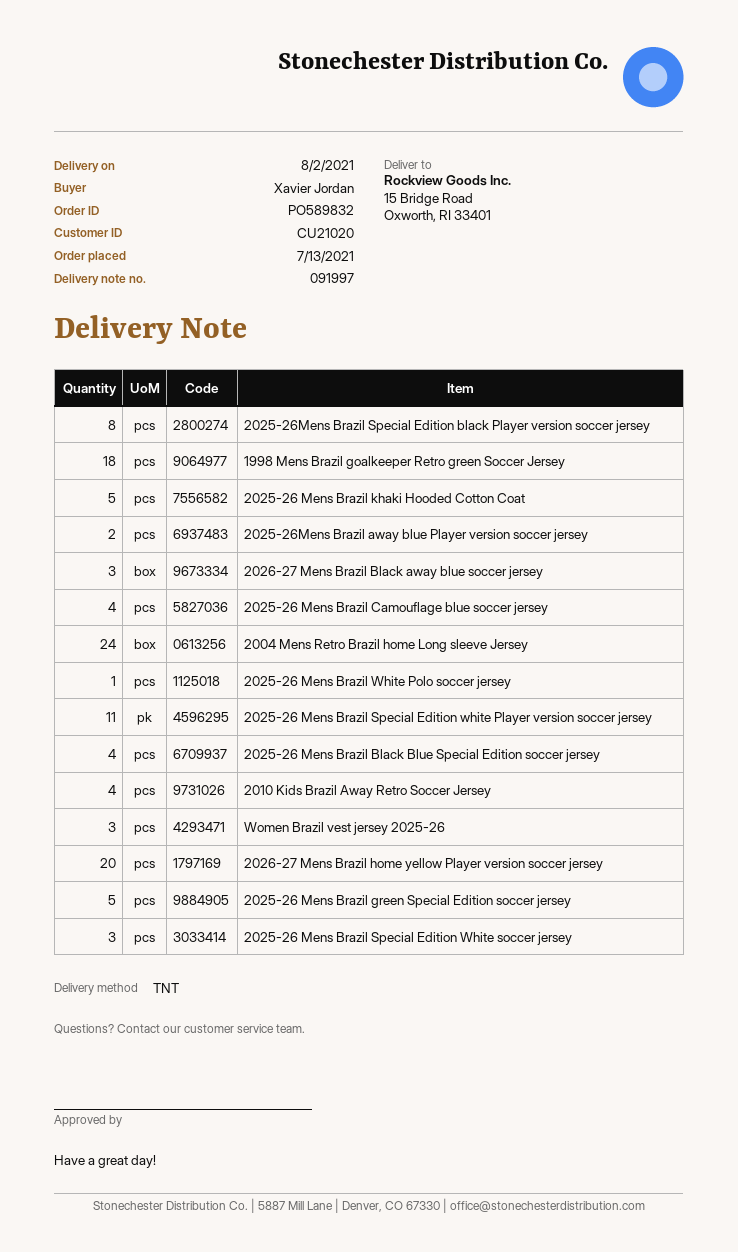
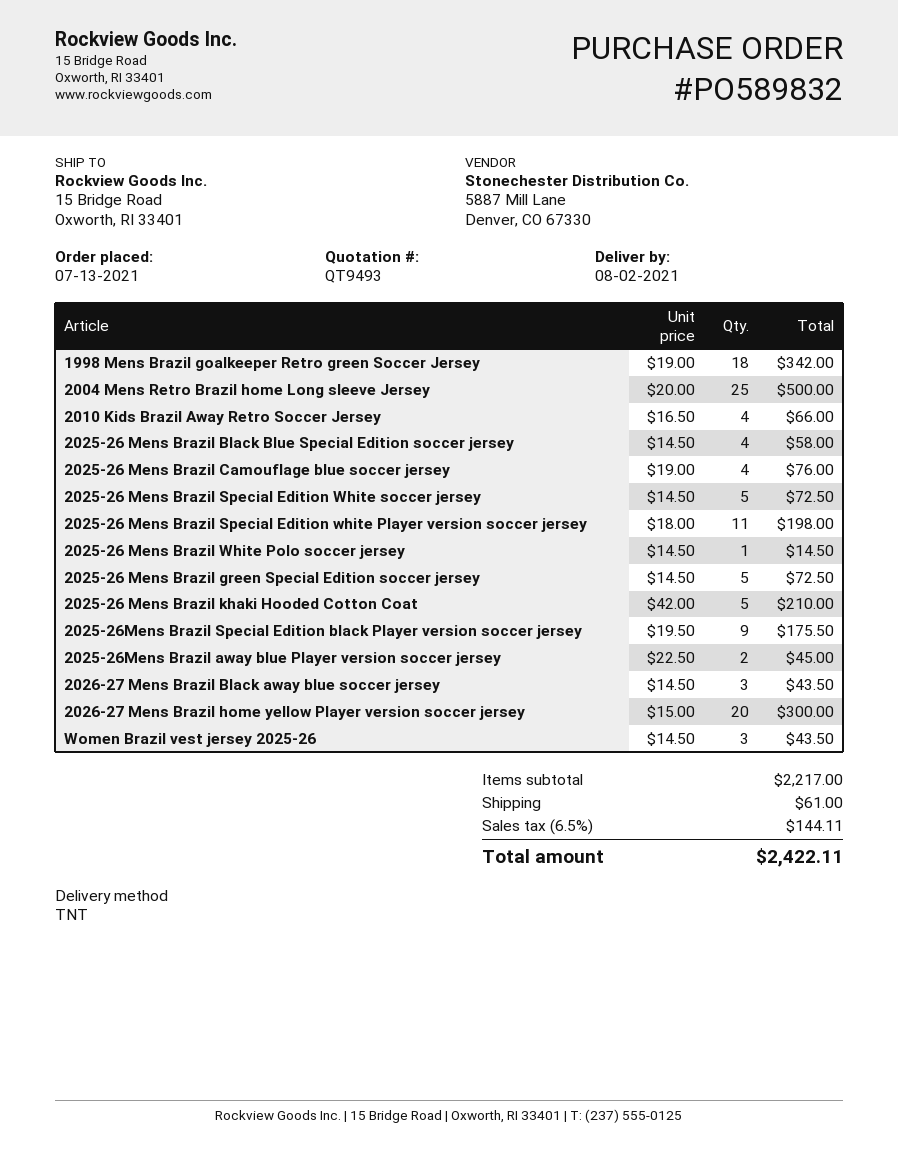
2025-26Mens Brazil Special Edition black Player version soccer jersey: 8 -> 9
2004 Mens Retro Brazil home Long sleeve Jersey: 24 -> 25
2025-26 Mens Brazil Special Edition White soccer jersey: 3 -> 5

